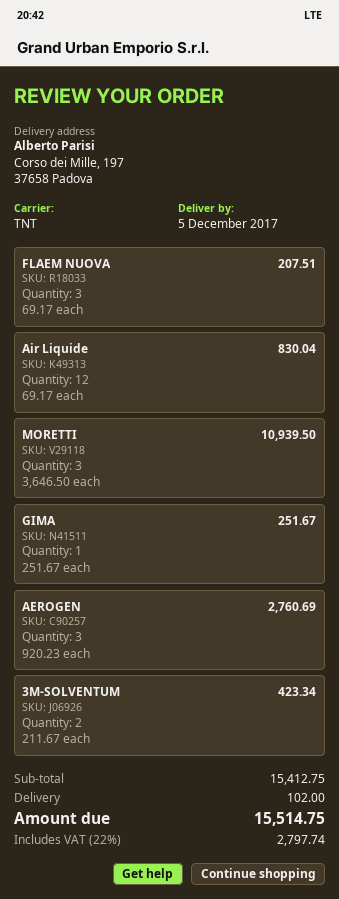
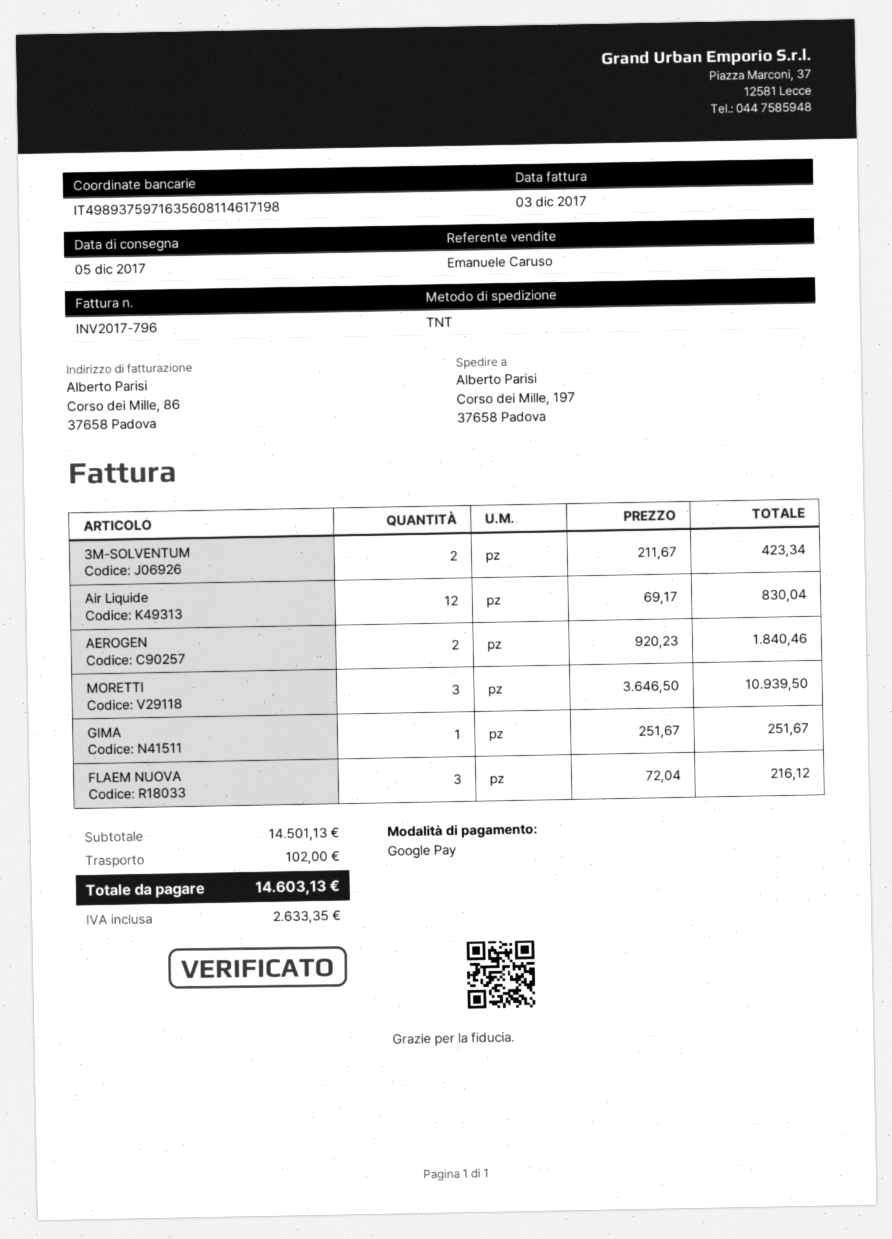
FLAEM NUOVA: 3 x 69.17 = 207.51 -> 3 x 72.04 = 216.12
AEROGEN: 3 x 920.23 = 2760.69 -> 2 x 920.23 = 1840.46
subtotal: 15412.75 -> 14501.13
tax: 2797.74 -> 2633.35
total: 15514.75 -> 14603.13

